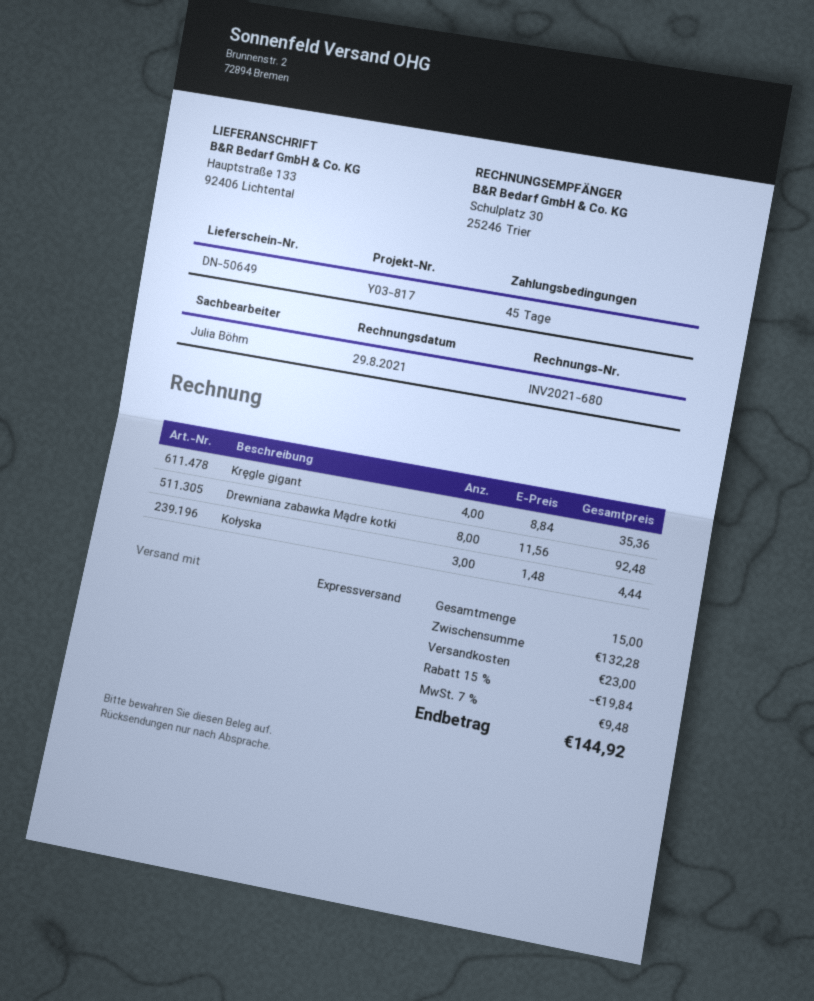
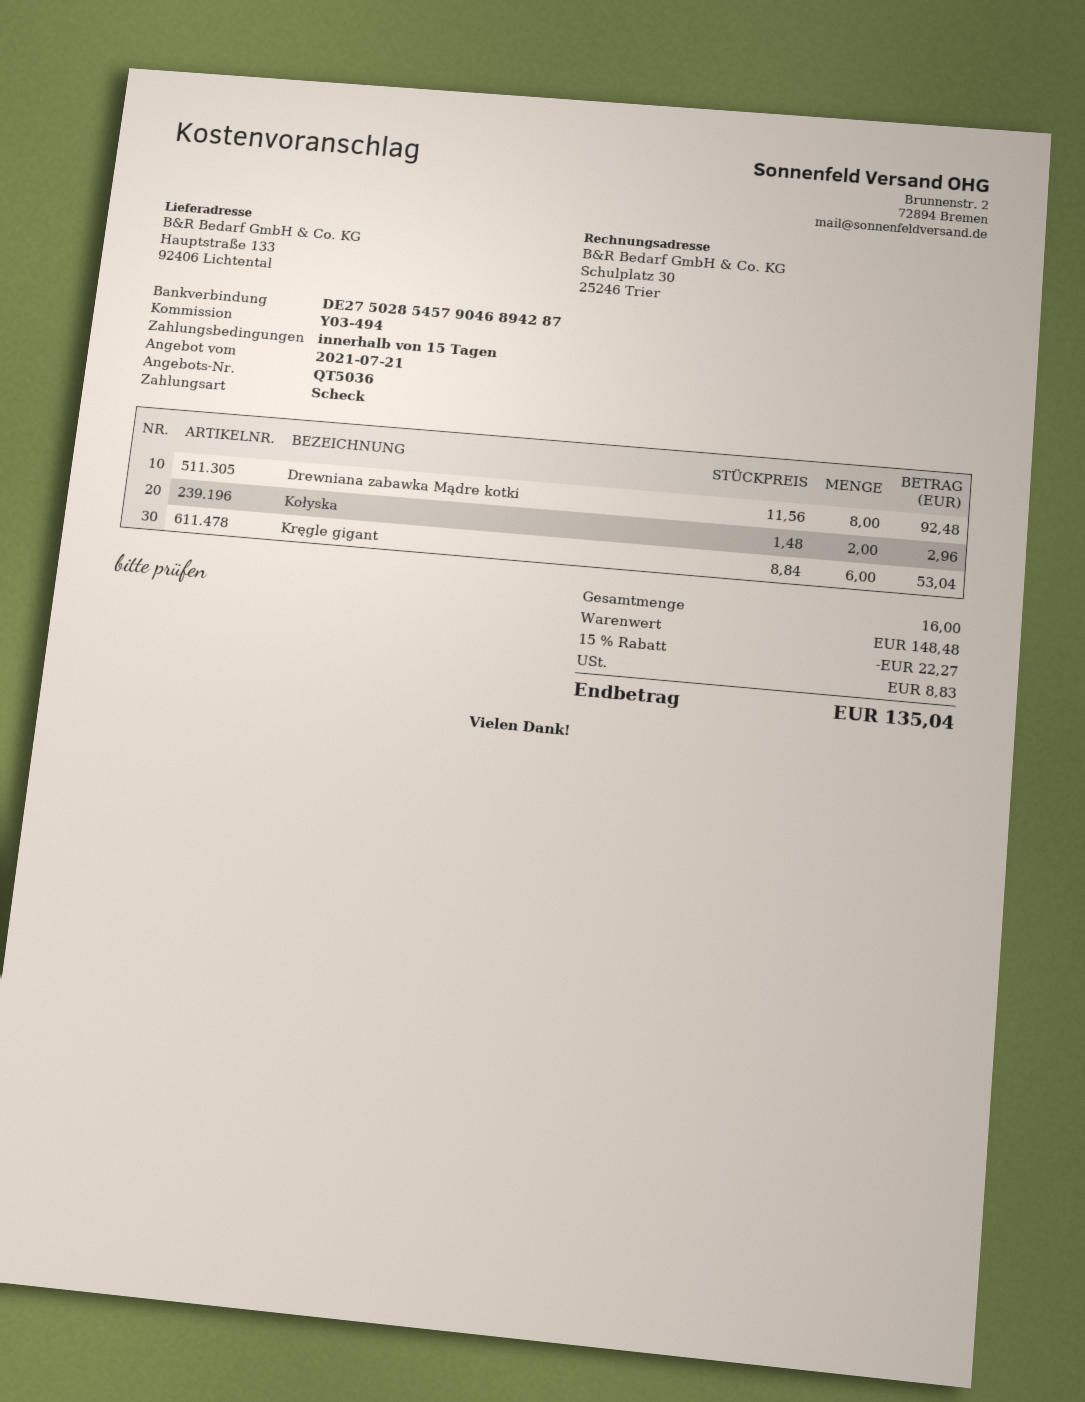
payment terms: 45 days -> 15 days
reference: Y03-817 -> Y03-494
Kręgle gigant: 4 x 8.84 = 35.36 -> 6 x 8.84 = 53.04
Kołyska: 3 x 1.48 = 4.44 -> 2 x 1.48 = 2.96
total quantity: 15 -> 16
subtotal: 132.28 -> 148.48
discount: 15% = 19.84 -> 15% = 22.27
shipping: 23.00 -> none
tax: 9.48 -> 8.83
total: 144.92 -> 135.04

